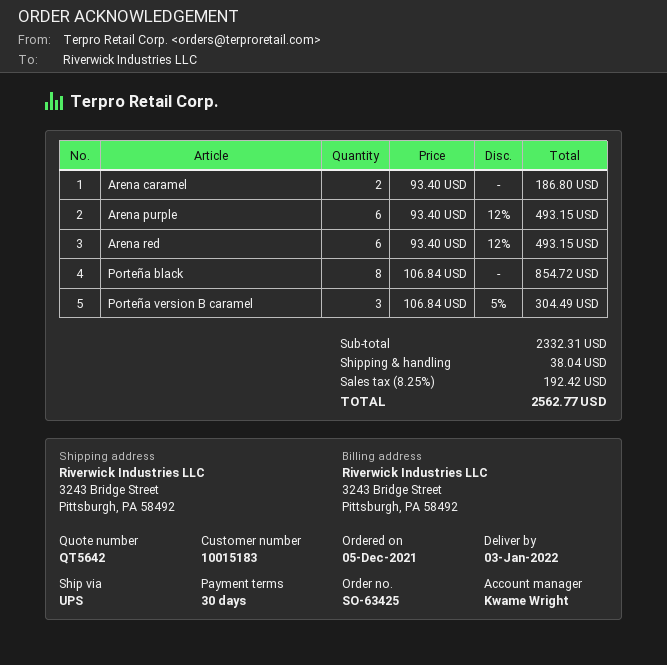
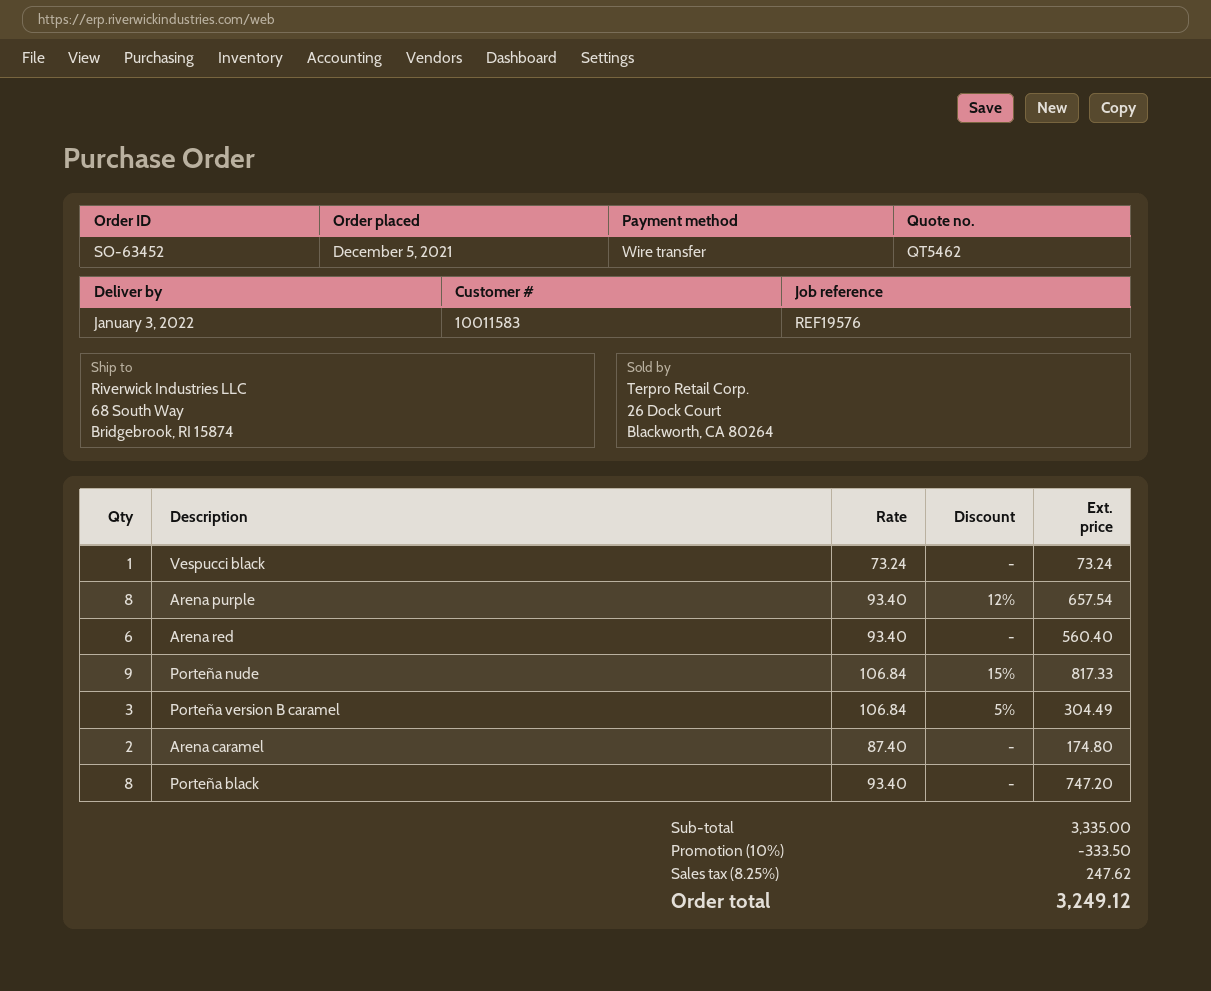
quote number: QT5642 -> QT5462
order number: SO-63425 -> SO-63452
customer number: 10015183 -> 10011583
ship to: 3243 Bridge Street, Pittsburgh, PA 58492 -> 68 South Way, Bridgebrook, RI 15874
Arena caramel: 2 x 93.40 = 186.80 -> 2 x 87.40 = 174.80
Arena purple: 6 x 93.40 - 12% = 493.15 -> 8 x 93.40 - 12% = 657.54
Arena red: 6 x 93.40 - 12% = 493.15 -> 6 x 93.40 = 560.40
Porteña black: 8 x 106.84 = 854.72 -> 8 x 93.40 = 747.20
Vespucci black: none -> 1 x 73.24 = 73.24
Porteña nude: none -> 9 x 106.84 - 15% = 817.33
subtotal: 2332.31 -> 3335.00
discount: none -> 10% = 333.50
shipping: 38.04 -> none
tax: 8.25% = 192.42 -> 8.25% = 247.62
total: 2562.77 -> 3249.12

